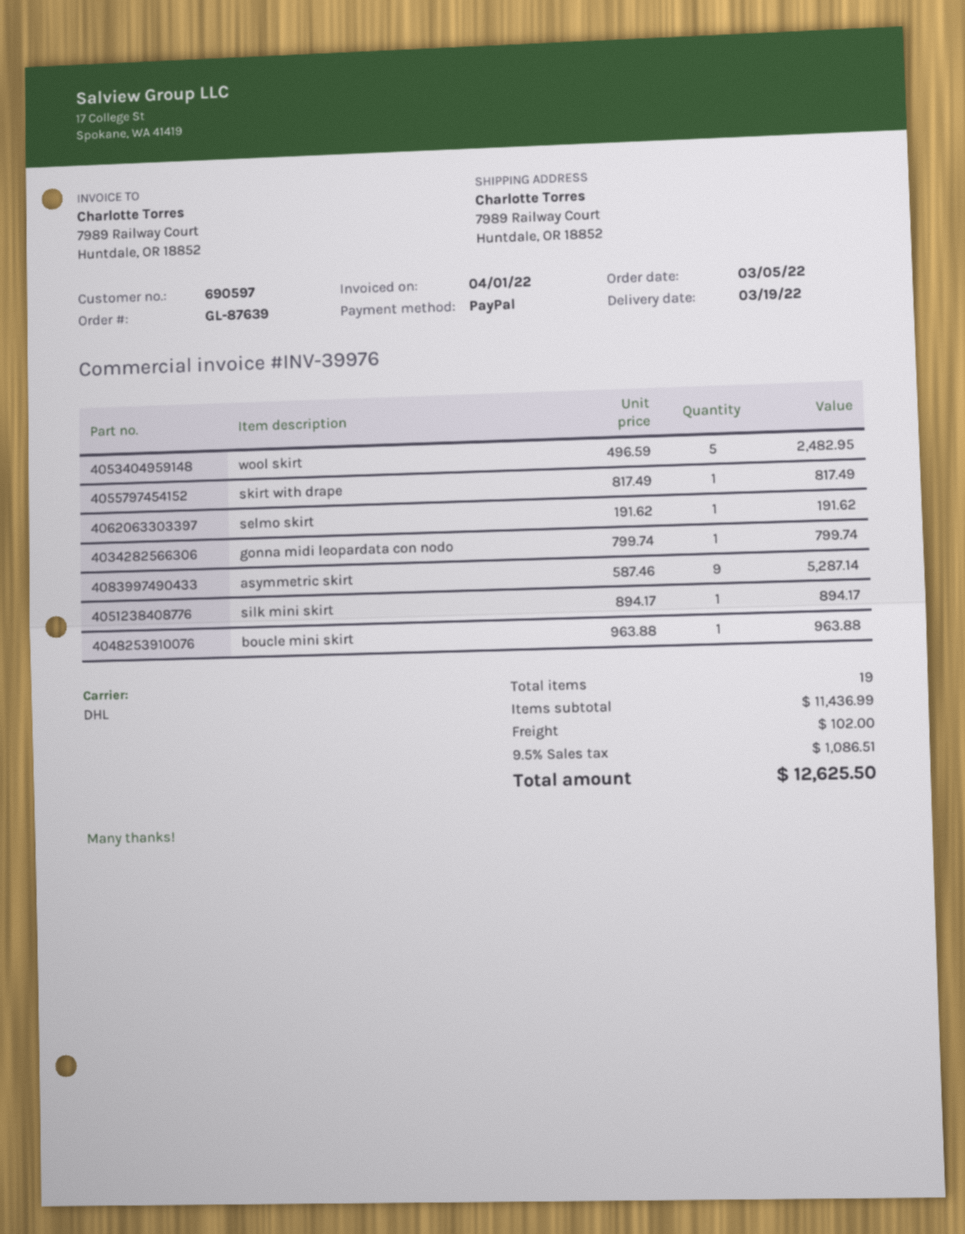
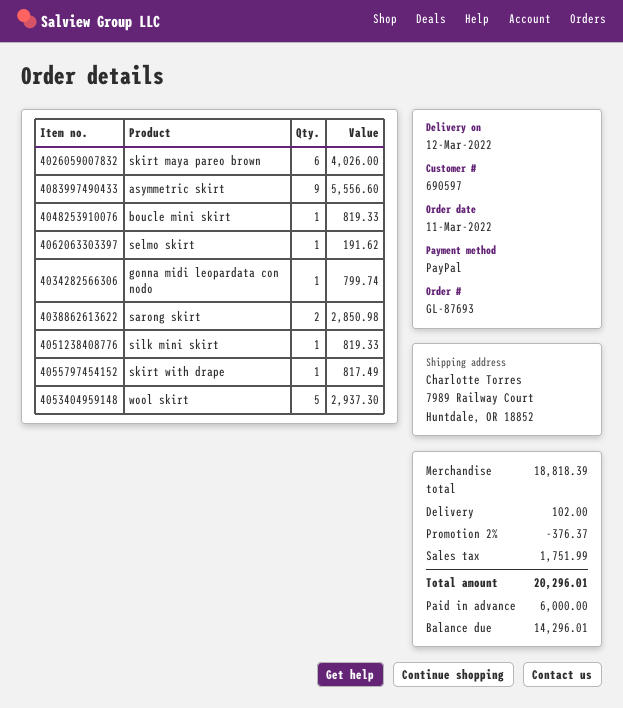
order number: GL-87639 -> GL-87693
order date: 2022-03-05 -> 2022-03-11
delivery date: 2022-03-19 -> 2022-03-12
wool skirt: 5 for 2482.95 -> 5 for 2937.30
asymmetric skirt: 9 for 5287.14 -> 9 for 5556.60
silk mini skirt: 1 for 894.17 -> 1 for 819.33
boucle mini skirt: 1 for 963.88 -> 1 for 819.33
skirt maya pareo brown: none -> 6 for 4026.00
sarong skirt: none -> 2 for 2850.98
subtotal: 11436.99 -> 18818.39
discount: none -> 2% = 376.37
tax: 1086.51 -> 1751.99
total: 12625.50 -> 20296.01

